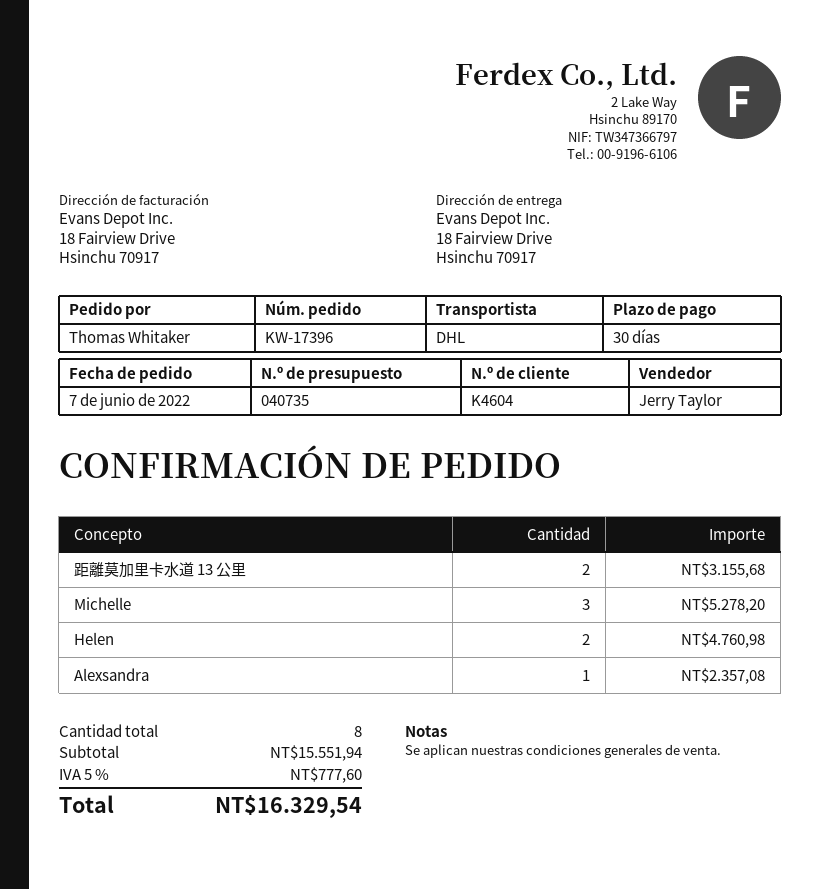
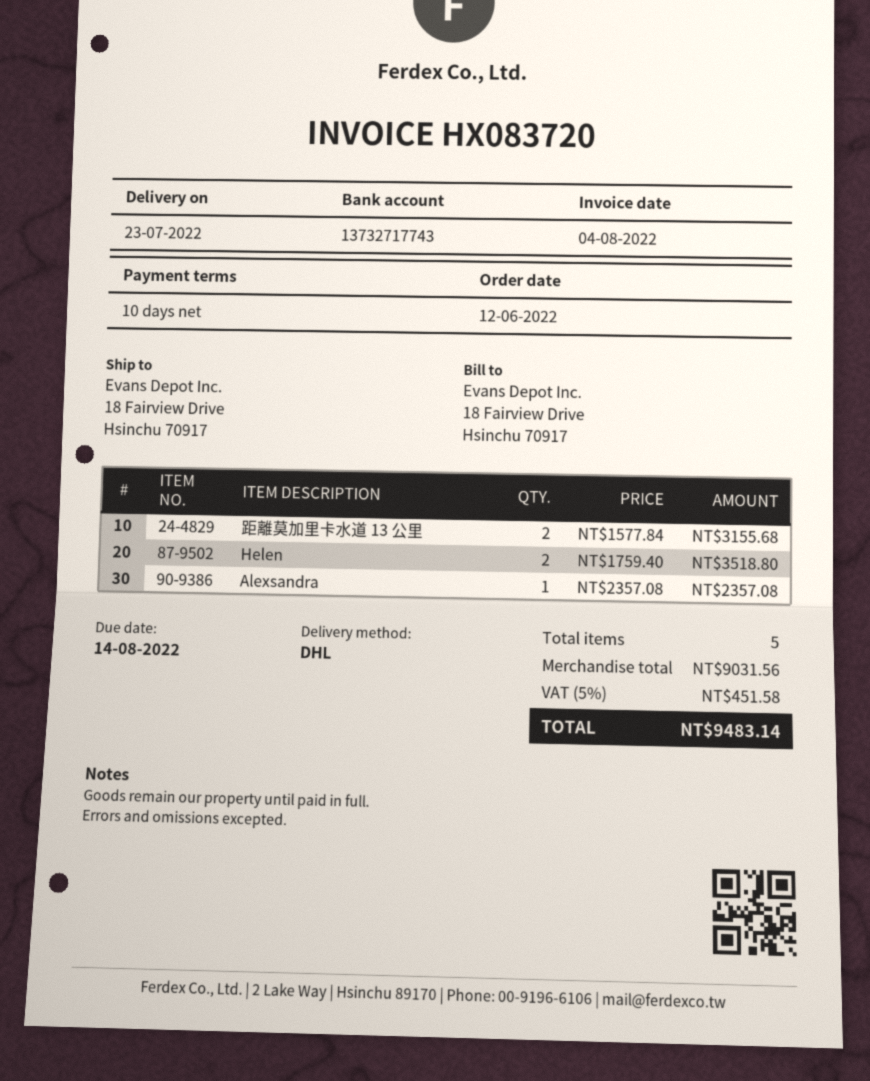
order date: 2022-06-07 -> 2022-06-12
payment terms: 30 days -> 10 days
Michelle: 3 for 5278.20 -> none
Helen: 2 for 4760.98 -> 2 for 3518.80
total quantity: 8 -> 5
subtotal: 15551.94 -> 9031.56
tax: 5% = 777.60 -> 5% = 451.58
total: 16329.54 -> 9483.14

